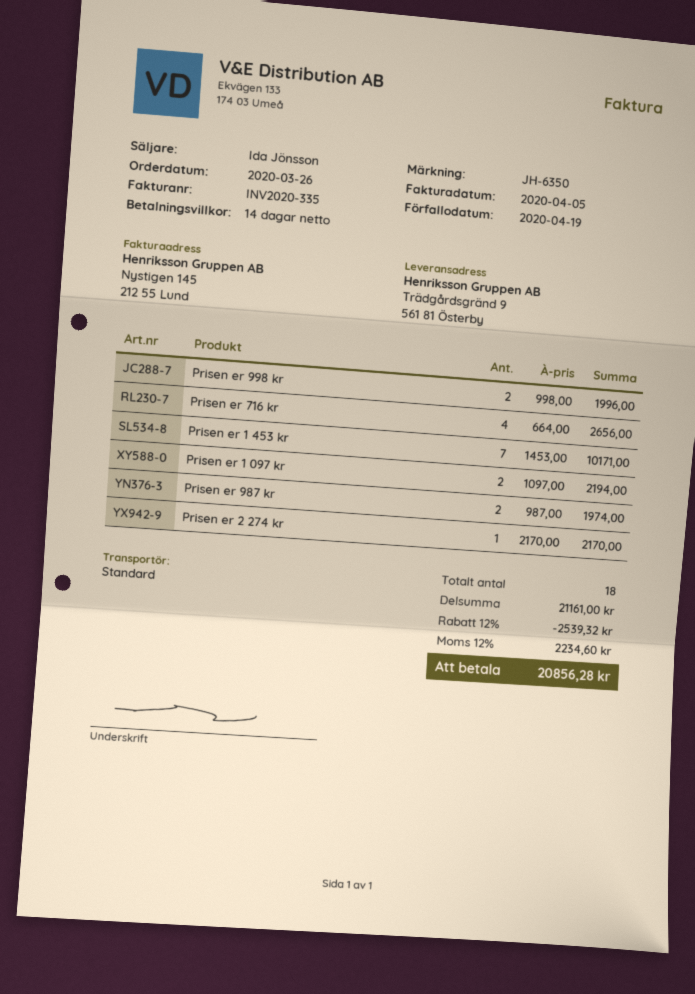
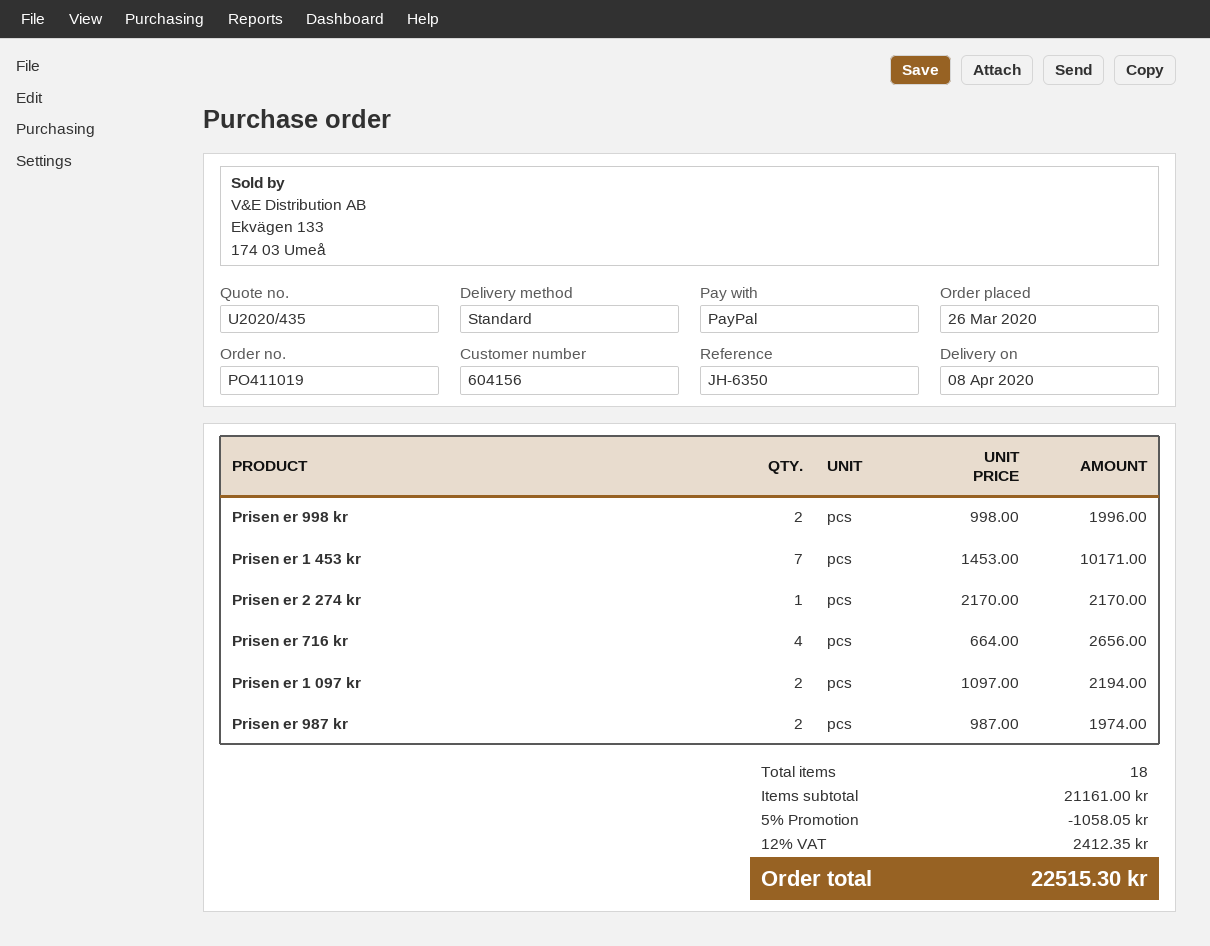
discount: 12% = 2539.32 -> 5% = 1058.05
tax: 12% = 2234.60 -> 12% = 2412.35
total: 20856.28 -> 22515.30

